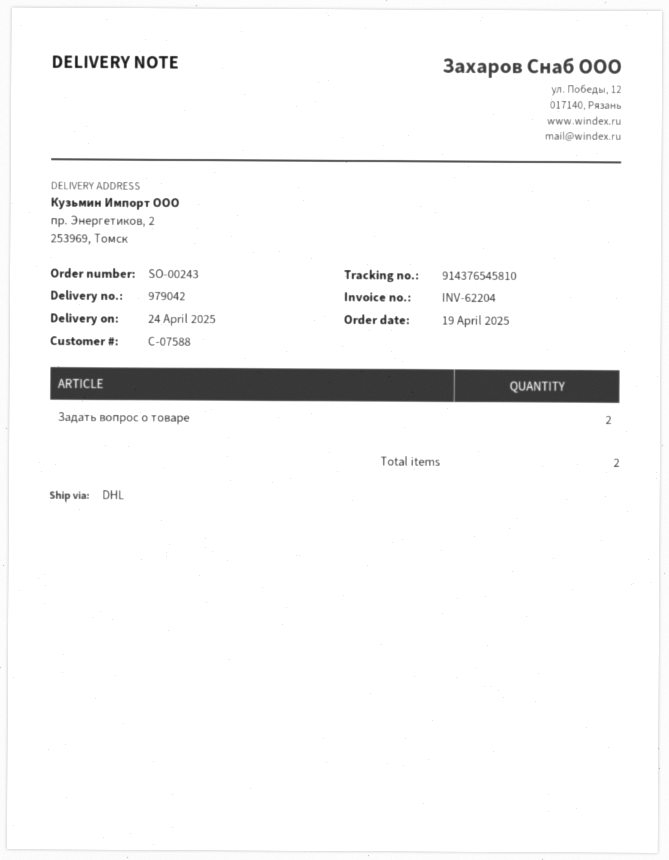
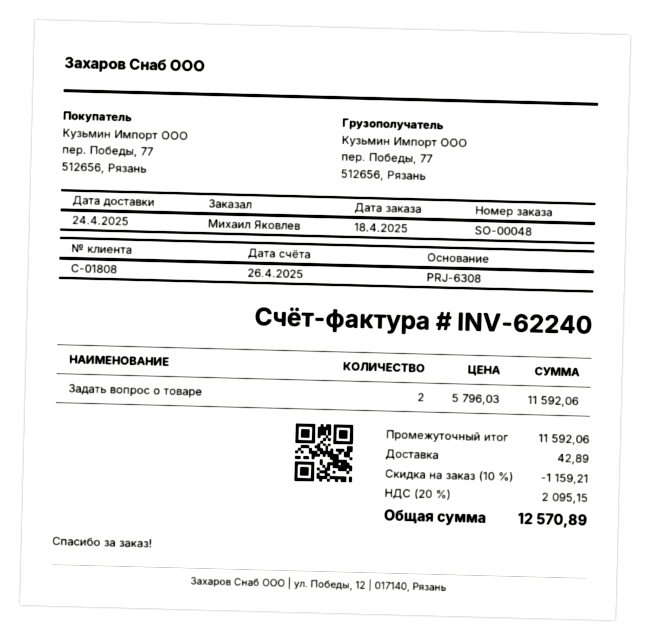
order number: SO-00243 -> SO-00048
order date: 2025-04-19 -> 2025-04-18
invoice number: INV-62204 -> INV-62240
customer number: C-07588 -> C-01808
ship to: пр. Энергетиков, 2, 253969, Томск -> пер. Победы, 77, 512656, Рязань

